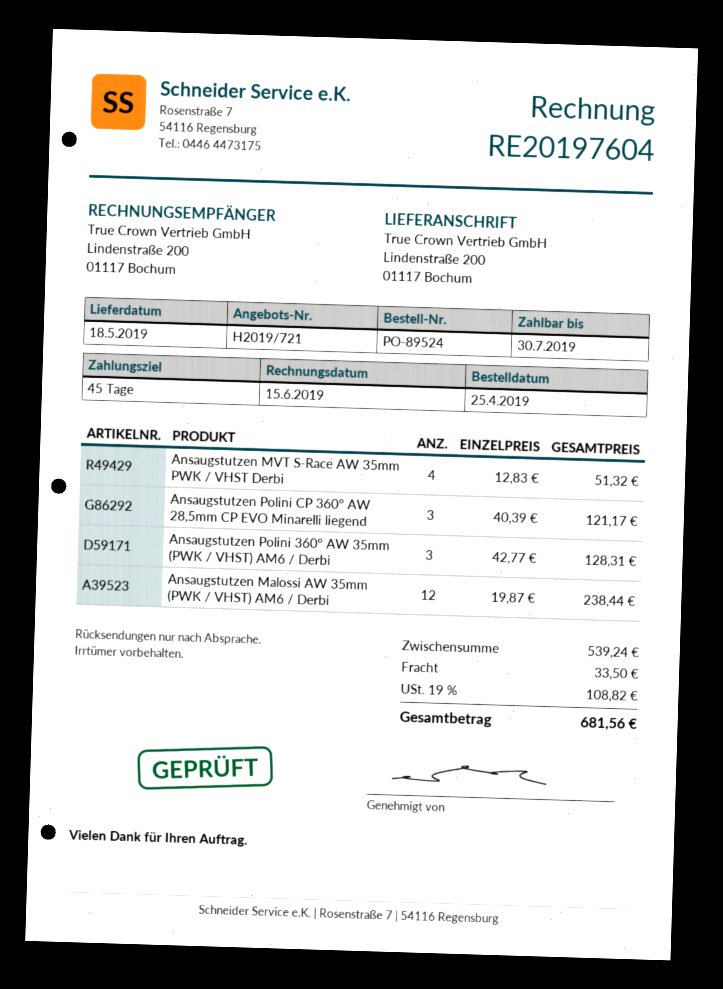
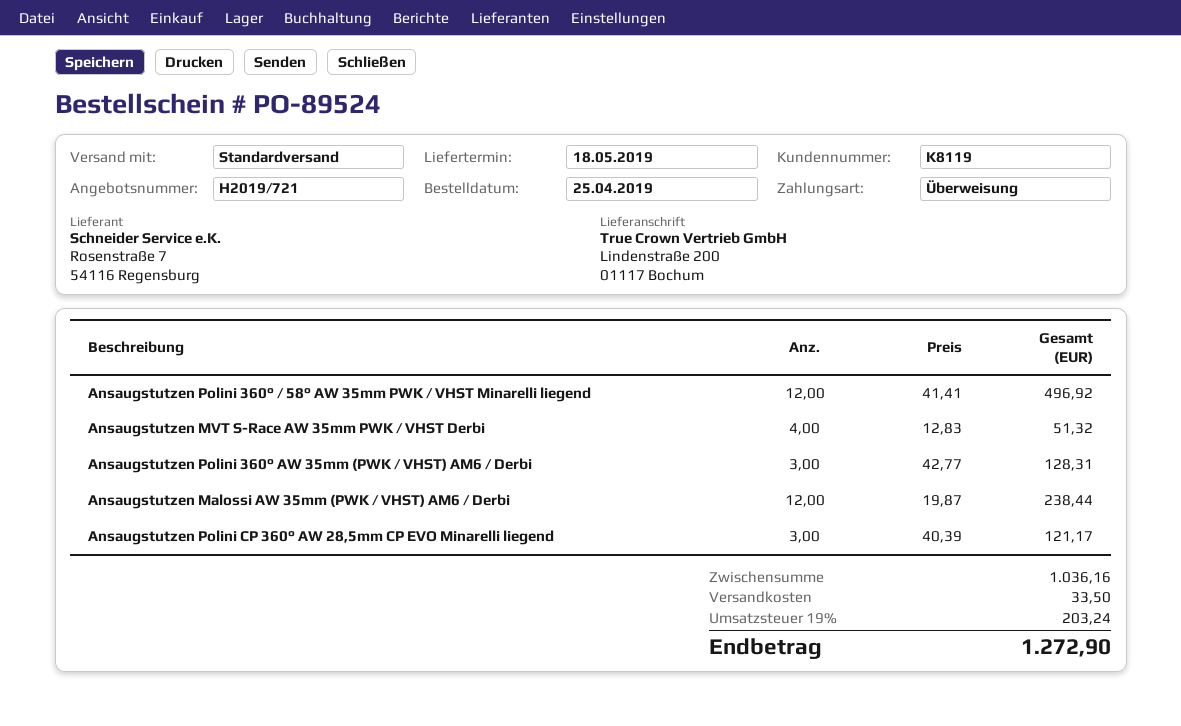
Ansaugstutzen Polini 360° / 58° AW 35mm PWK / VHST Minarelli liegend: none -> 12 x 41.41 = 496.92
subtotal: 539.24 -> 1036.16
tax: 19% = 108.82 -> 19% = 203.24
total: 681.56 -> 1272.90

